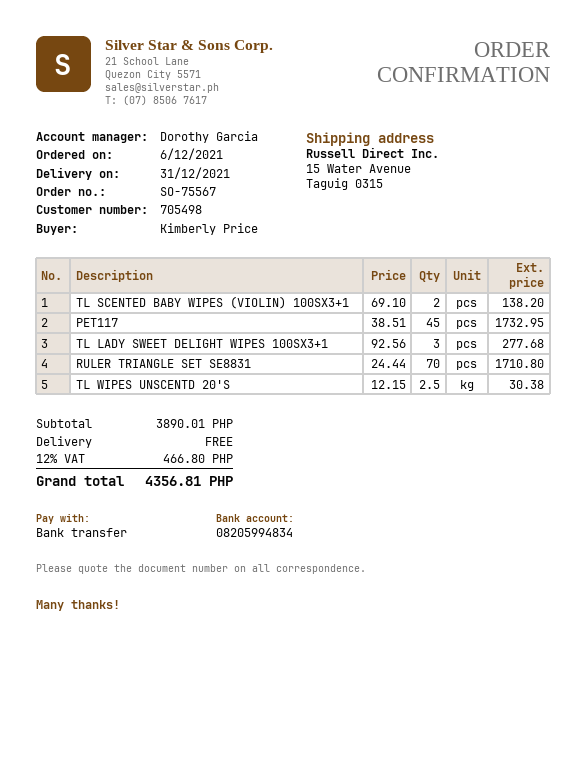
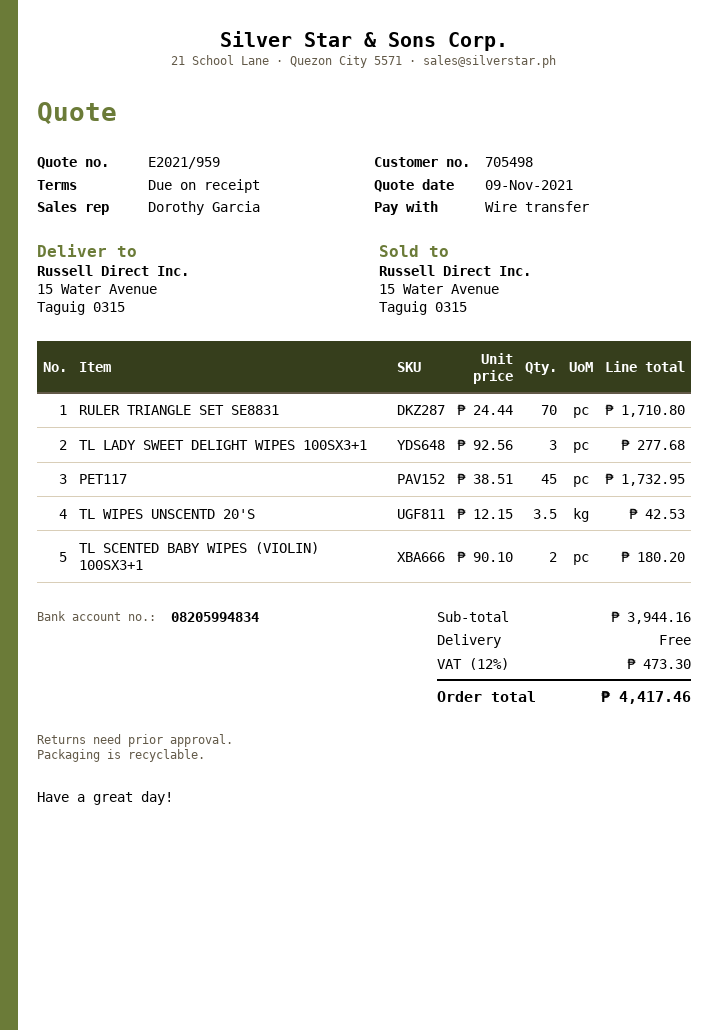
TL SCENTED BABY WIPES (VIOLIN) 100SX3+1: 2 x 69.10 = 138.20 -> 2 x 90.10 = 180.20
TL WIPES UNSCENTD 20'S: 2.5 x 12.15 = 30.38 -> 3.5 x 12.15 = 42.53
subtotal: 3890.01 -> 3944.16
tax: 12% = 466.80 -> 12% = 473.30
total: 4356.81 -> 4417.46

